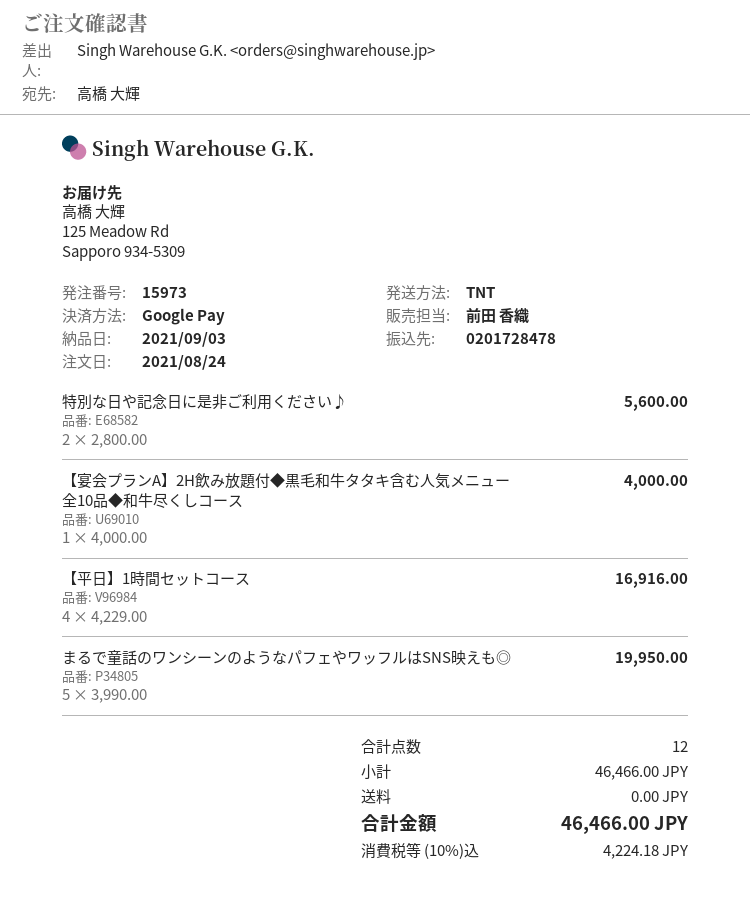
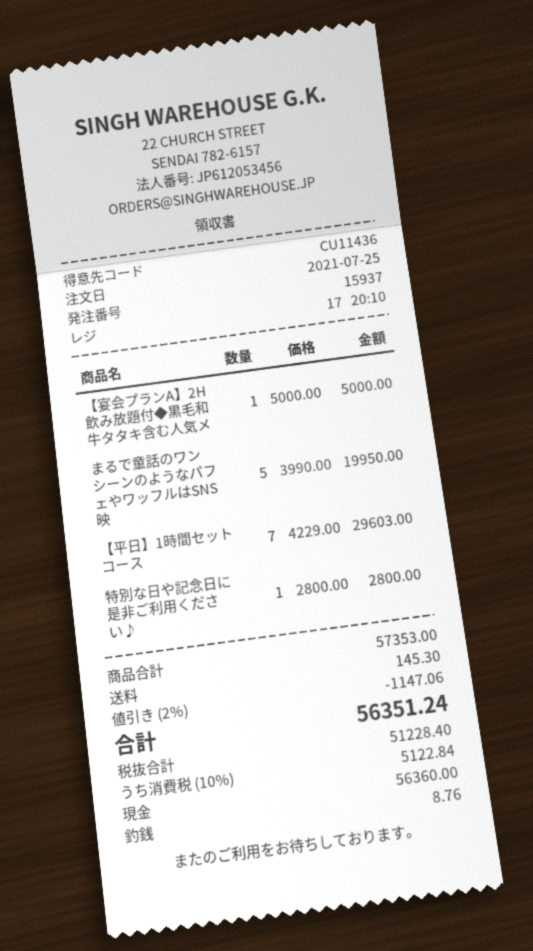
order number: 15973 -> 15937
order date: 2021-08-24 -> 2021-07-25
payment method: Google Pay -> cash
特別な日や記念日に是非ご利用ください♪: 2 x 2800.00 = 5600.00 -> 1 x 2800.00 = 2800.00
【宴会プランA】2H飲み放題付◆黒毛和牛タタキ含む人気メニュー全10品◆和牛尽くしコース: 1 x 4000.00 = 4000.00 -> 1 x 5000.00 = 5000.00
【平日】1時間セットコース: 4 x 4229.00 = 16916.00 -> 7 x 4229.00 = 29603.00
subtotal: 46466.00 -> 57353.00
discount: none -> 2% = 1147.06
shipping: 0.00 -> 145.30
tax: 10% = 4224.18 -> 10% = 5122.84
total: 46466.00 -> 56351.24

